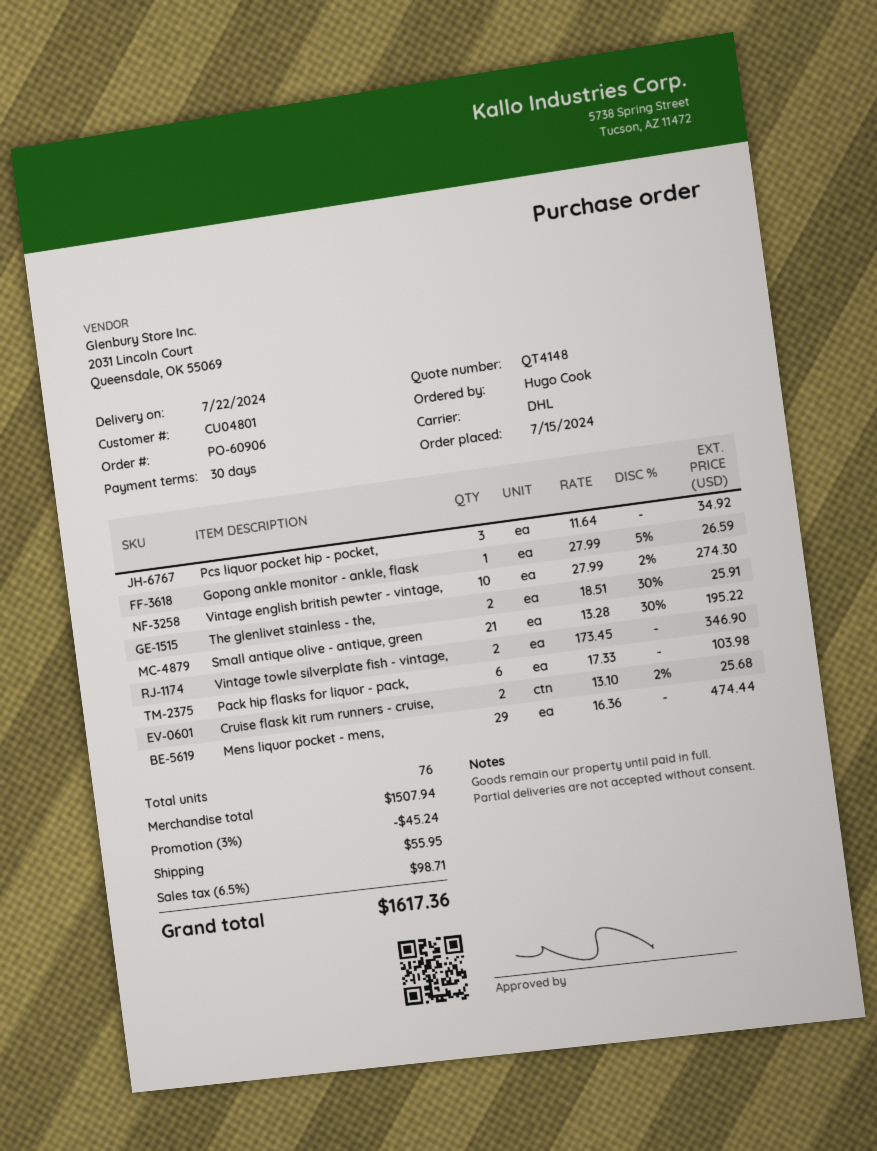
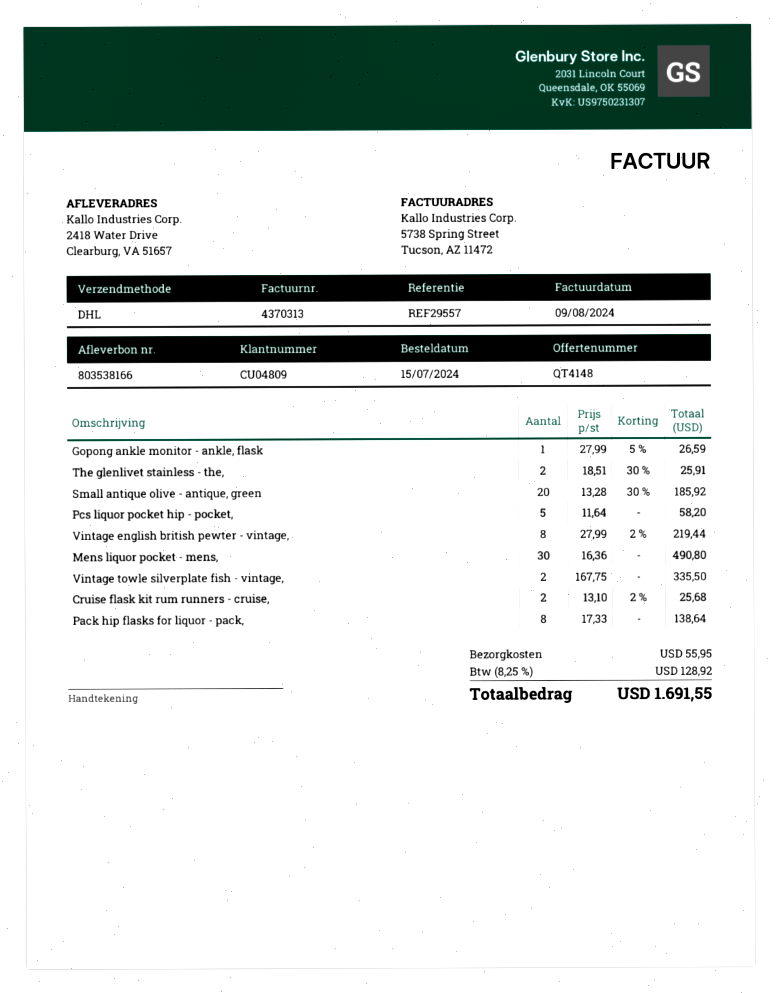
customer number: CU04801 -> CU04809
Pcs liquor pocket hip - pocket,: 3 x 11.64 = 34.92 -> 5 x 11.64 = 58.20
Vintage english british pewter - vintage,: 10 x 27.99 - 2% = 274.30 -> 8 x 27.99 - 2% = 219.44
Small antique olive - antique, green: 21 x 13.28 - 30% = 195.22 -> 20 x 13.28 - 30% = 185.92
Vintage towle silverplate fish - vintage,: 2 x 173.45 = 346.90 -> 2 x 167.75 = 335.50
Pack hip flasks for liquor - pack,: 6 x 17.33 = 103.98 -> 8 x 17.33 = 138.64
Mens liquor pocket - mens,: 29 x 16.36 = 474.44 -> 30 x 16.36 = 490.80
discount: 3% = 45.24 -> none
tax: 6.5% = 98.71 -> 8.25% = 128.92
total: 1617.36 -> 1691.55

